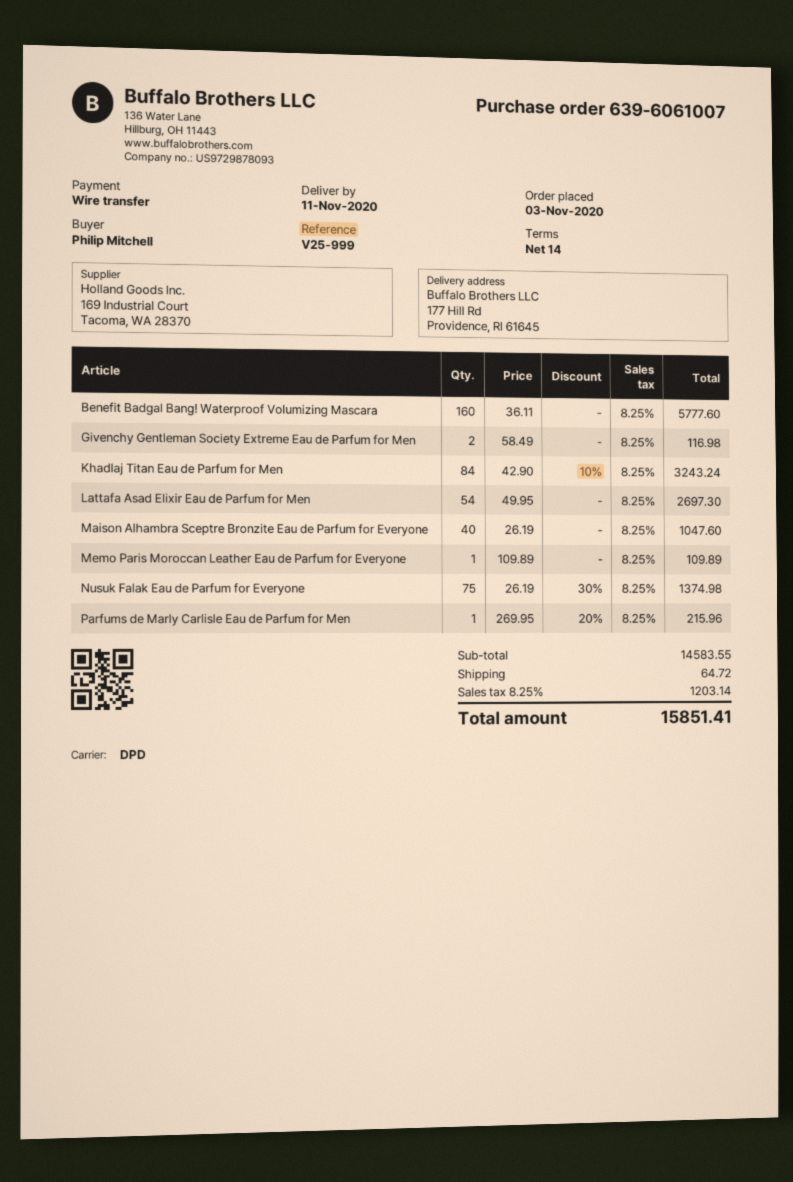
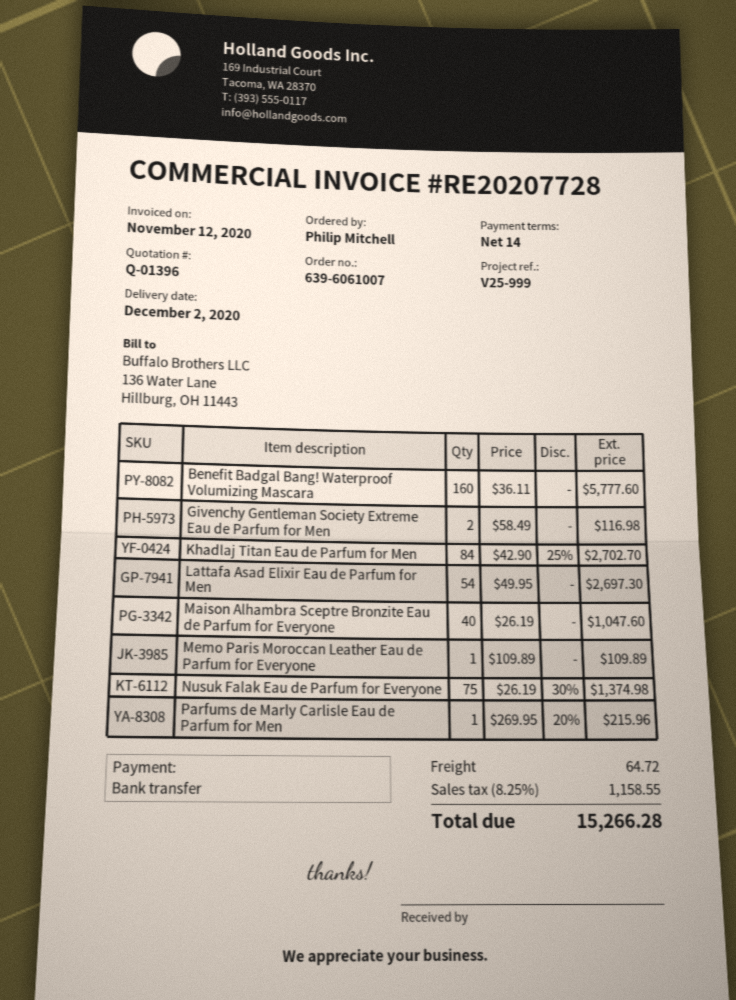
delivery date: 2020-11-11 -> 2020-12-02
Khadlaj Titan Eau de Parfum for Men: 84 x 42.90 - 10% = 3243.24 -> 84 x 42.90 - 25% = 2702.70
tax: 8.25% = 1203.14 -> 8.25% = 1158.55
total: 15851.41 -> 15266.28

